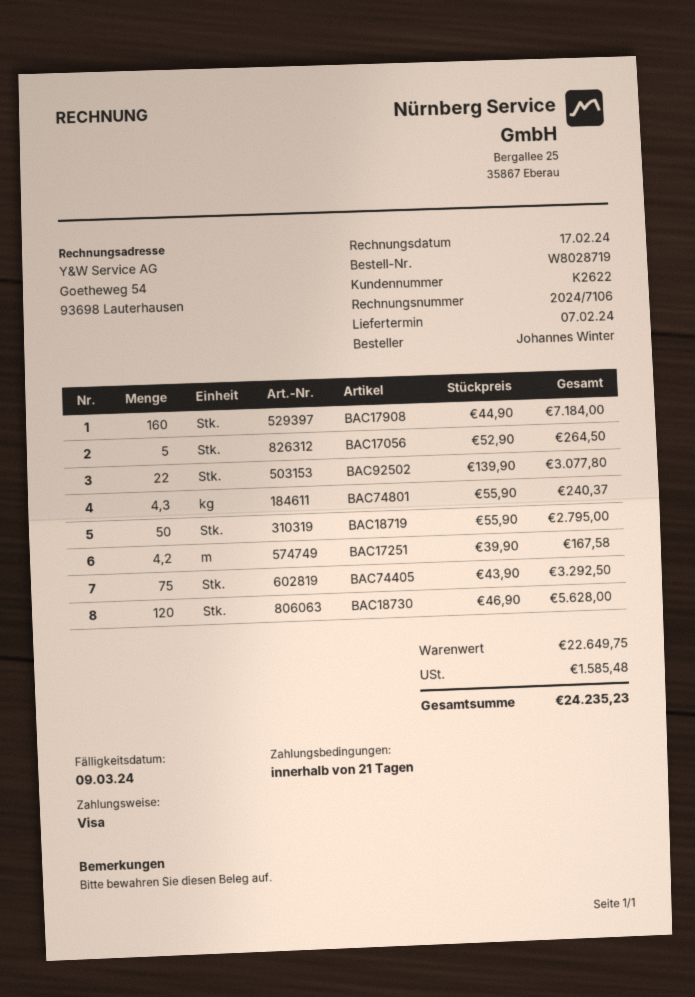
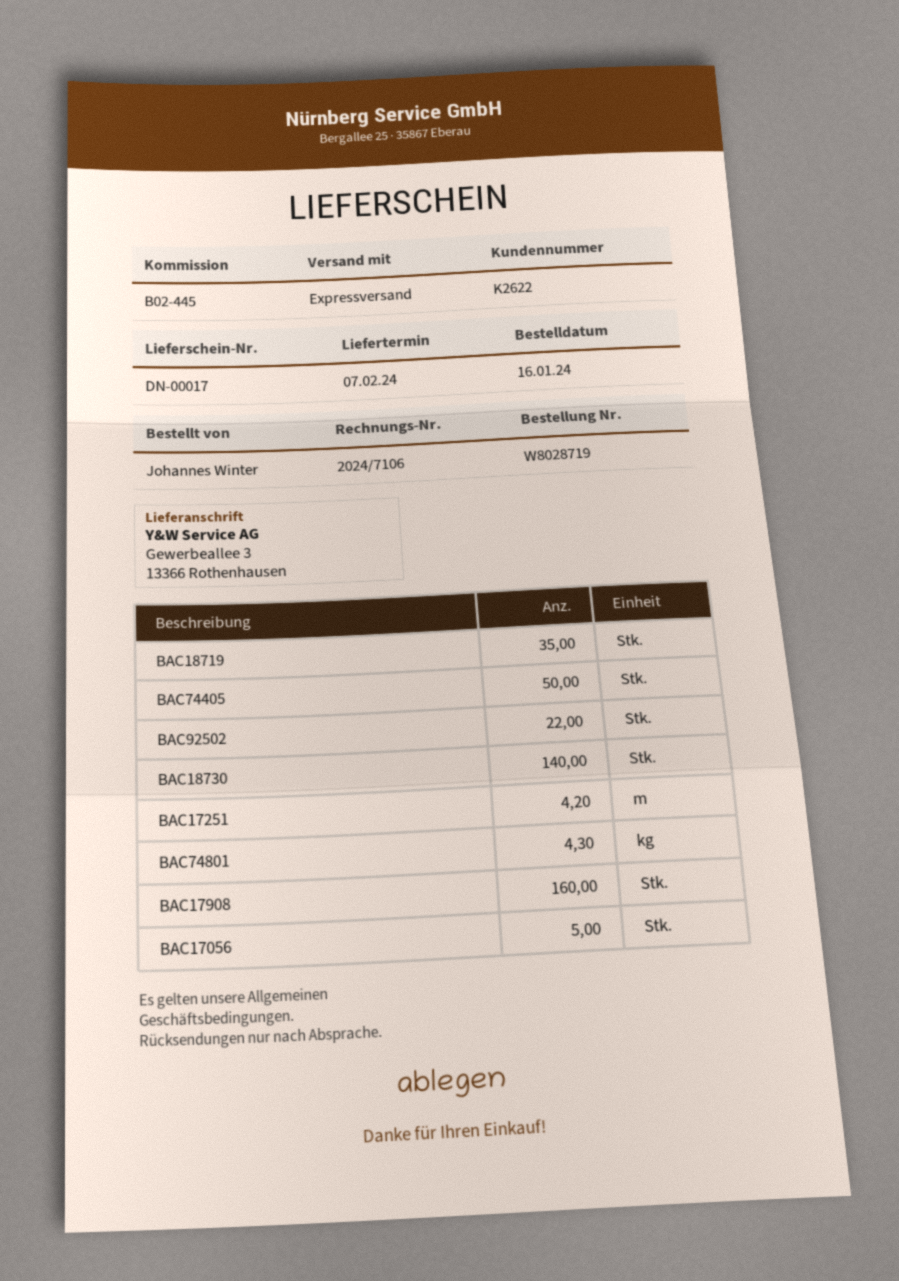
BAC18719: 50 -> 35
BAC74405: 75 -> 50
BAC18730: 120 -> 140

